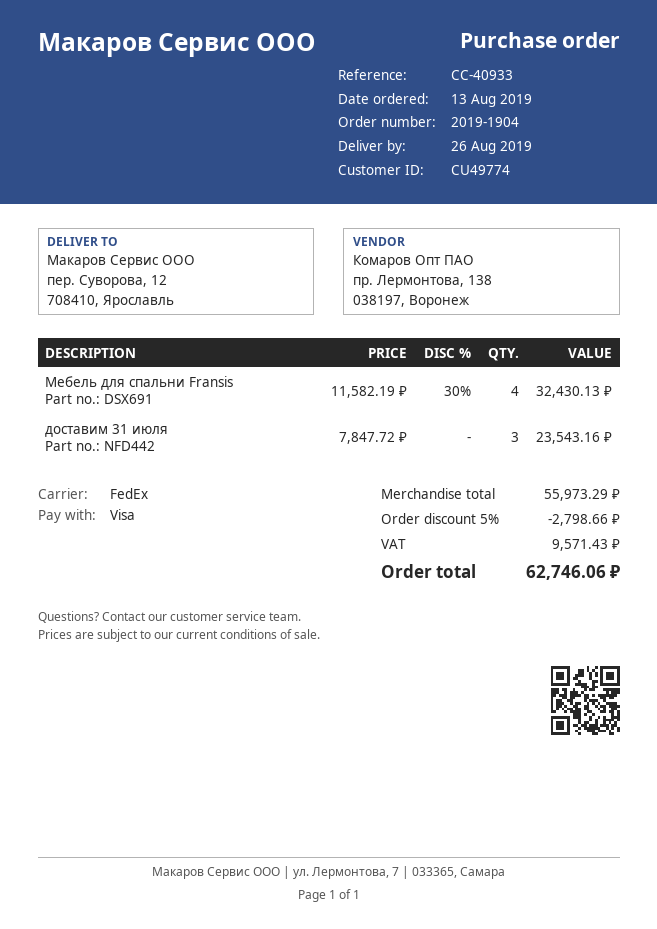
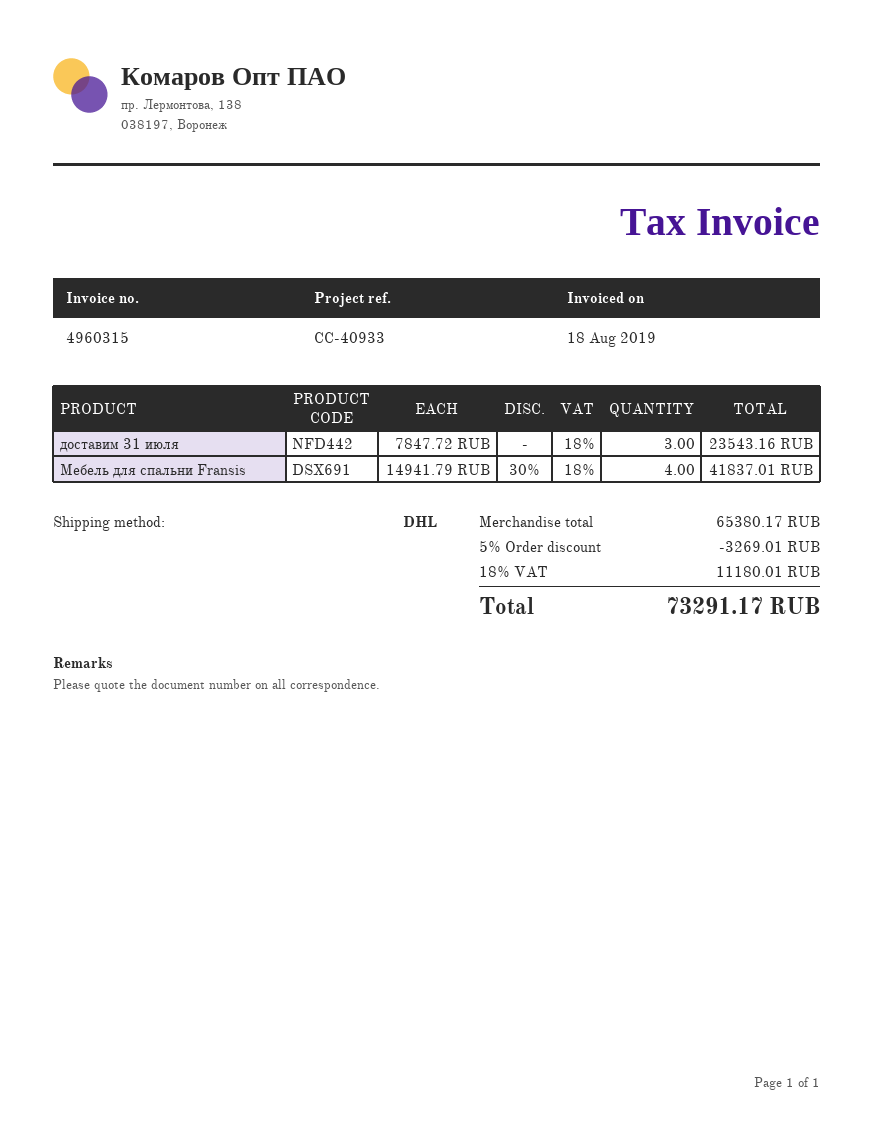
shipping method: FedEx -> DHL
Мебель для спальни Fransis: 4 x 11582.19 - 30% = 32430.13 -> 4 x 14941.79 - 30% = 41837.01
subtotal: 55973.29 -> 65380.17
discount: 5% = 2798.66 -> 5% = 3269.01
tax: 9571.43 -> 11180.01
total: 62746.06 -> 73291.17

